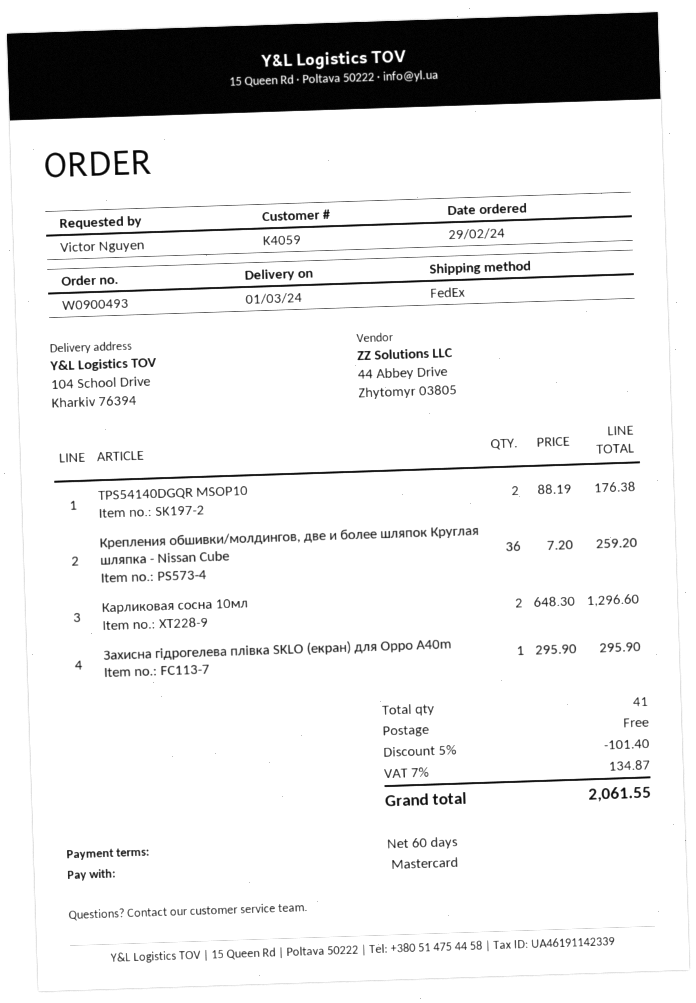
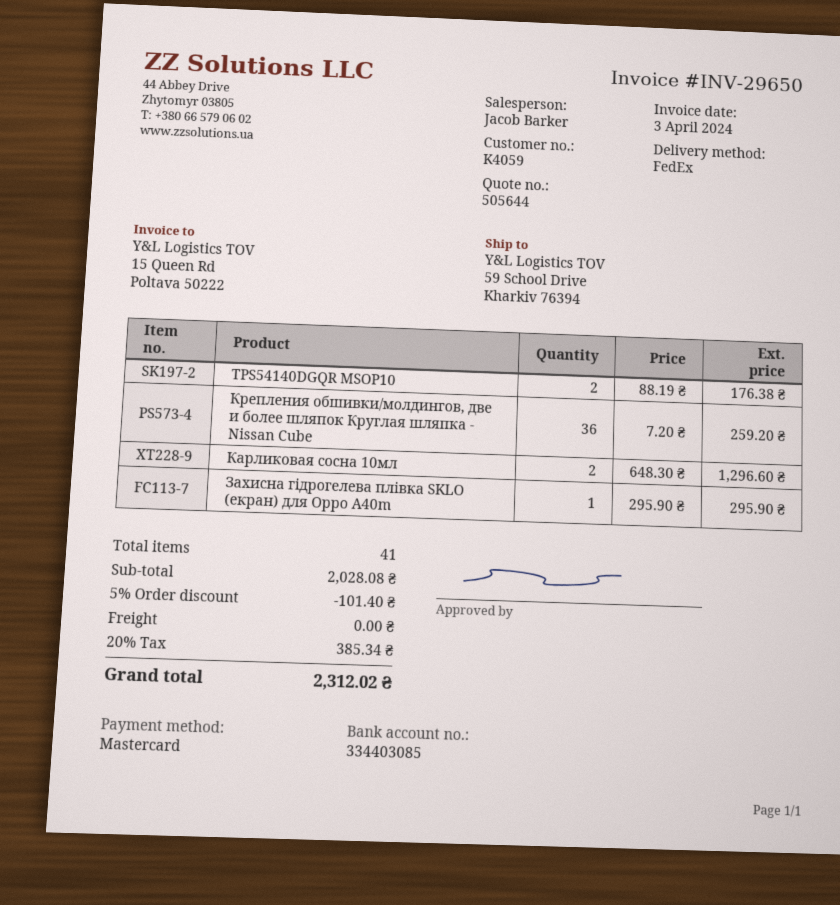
ship to: 104 School Drive, Kharkiv 76394 -> 59 School Drive, Kharkiv 76394
tax: 7% = 134.87 -> 20% = 385.34
total: 2061.55 -> 2312.02

